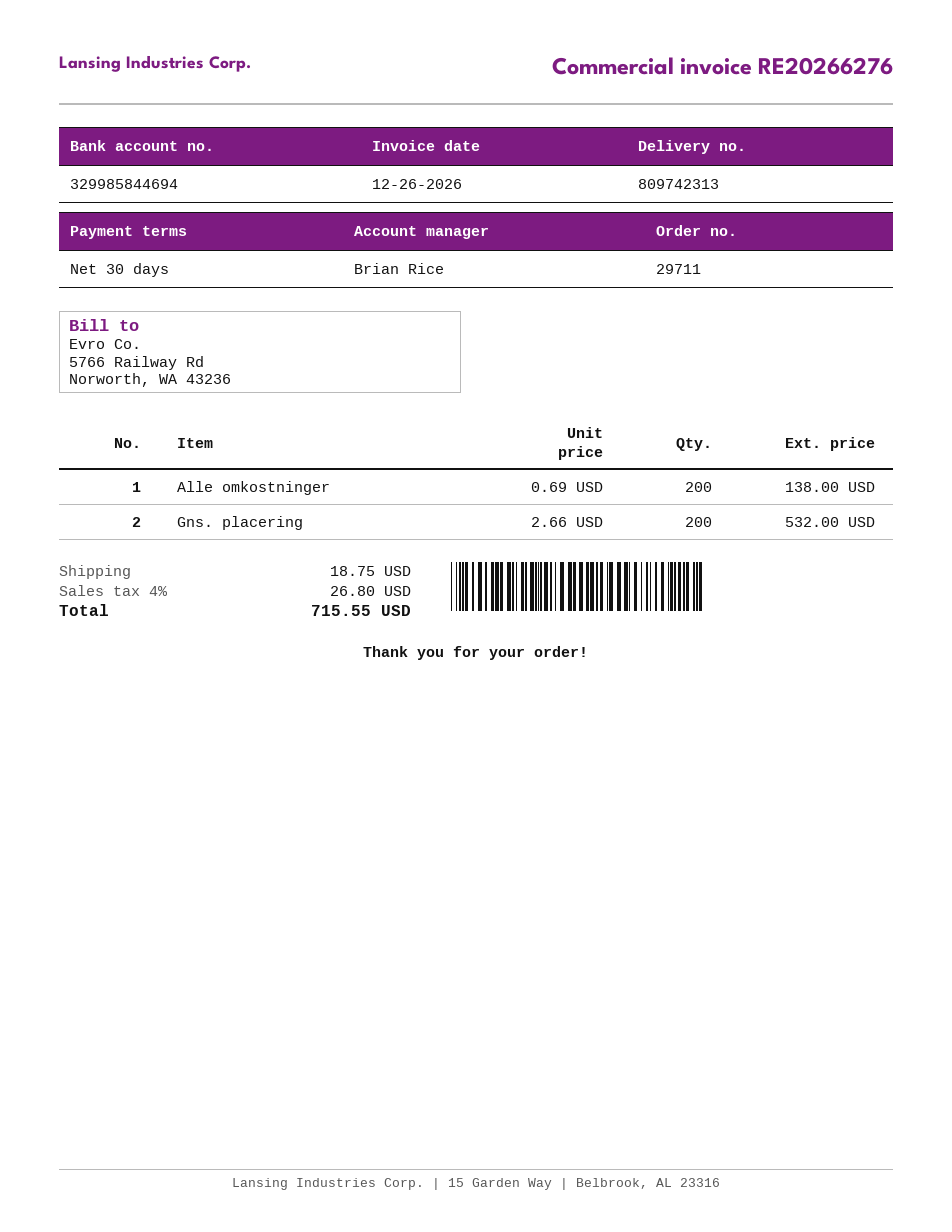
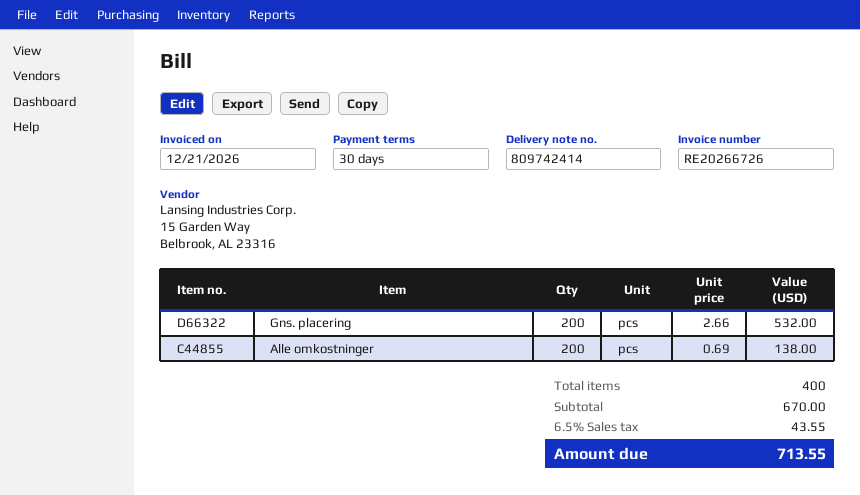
delivery note number: 809742313 -> 809742414
invoice number: RE20266276 -> RE20266726
invoice date: 2026-12-26 -> 2026-12-21
shipping: 18.75 -> none
tax: 4% = 26.80 -> 6.5% = 43.55
total: 715.55 -> 713.55

